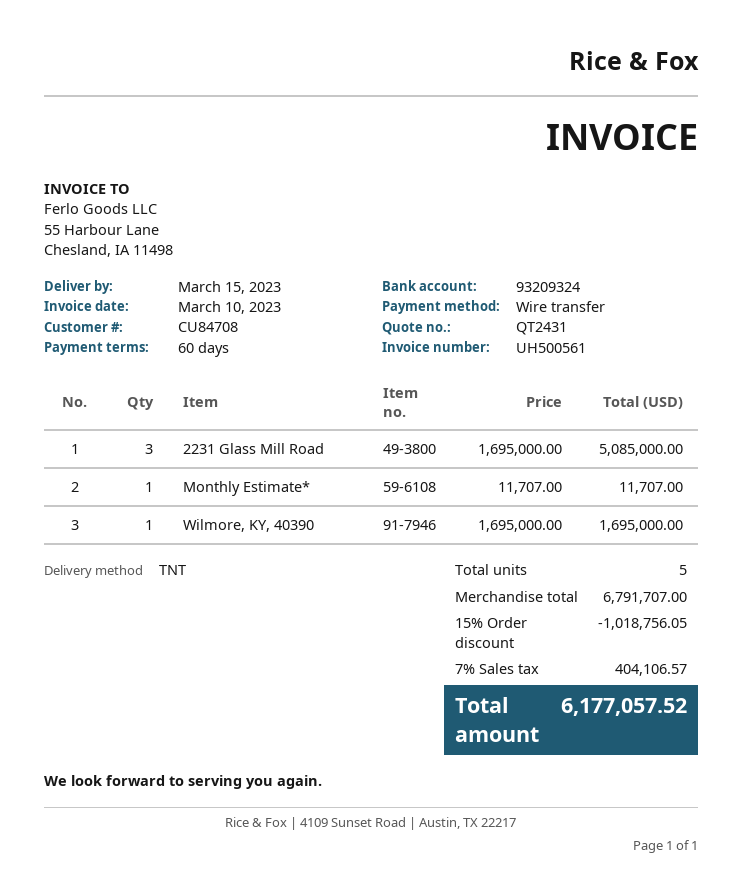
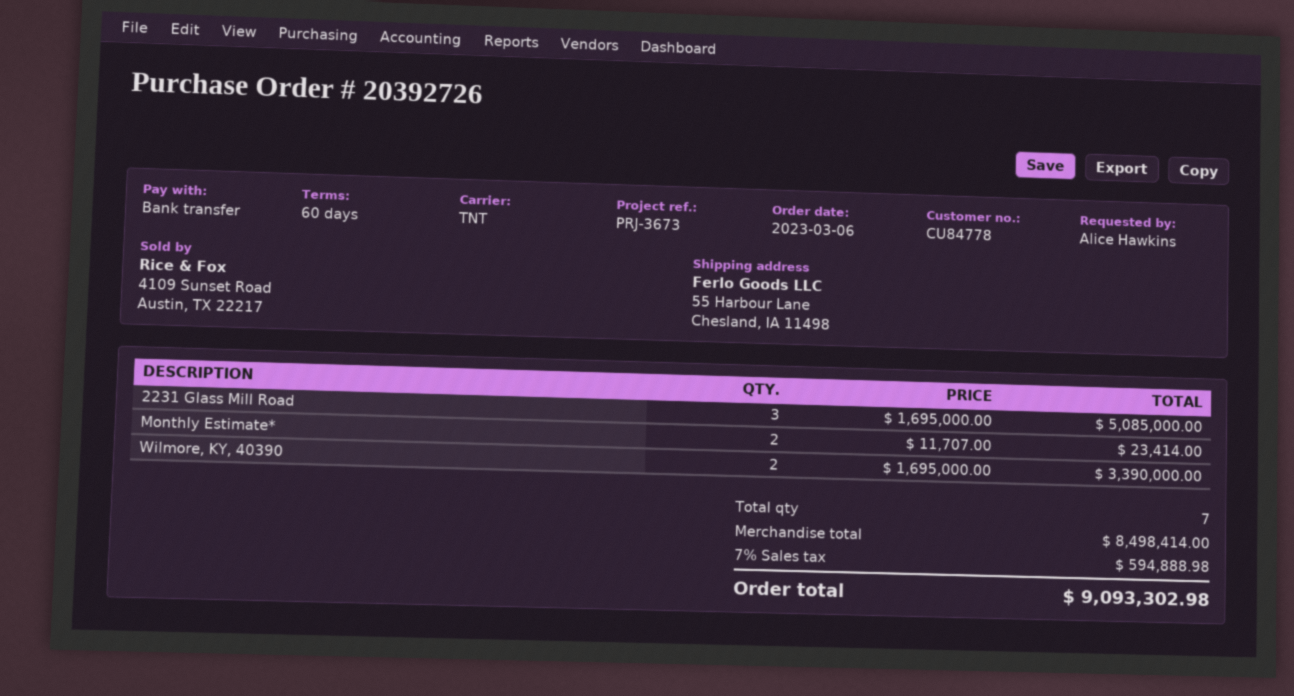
customer number: CU84708 -> CU84778
Monthly Estimate*: 1 x 11707.00 = 11707.00 -> 2 x 11707.00 = 23414.00
Wilmore, KY, 40390: 1 x 1695000.00 = 1695000.00 -> 2 x 1695000.00 = 3390000.00
total quantity: 5 -> 7
subtotal: 6791707.00 -> 8498414.00
discount: 15% = 1018756.05 -> none
tax: 7% = 404106.57 -> 7% = 594888.98
total: 6177057.52 -> 9093302.98

